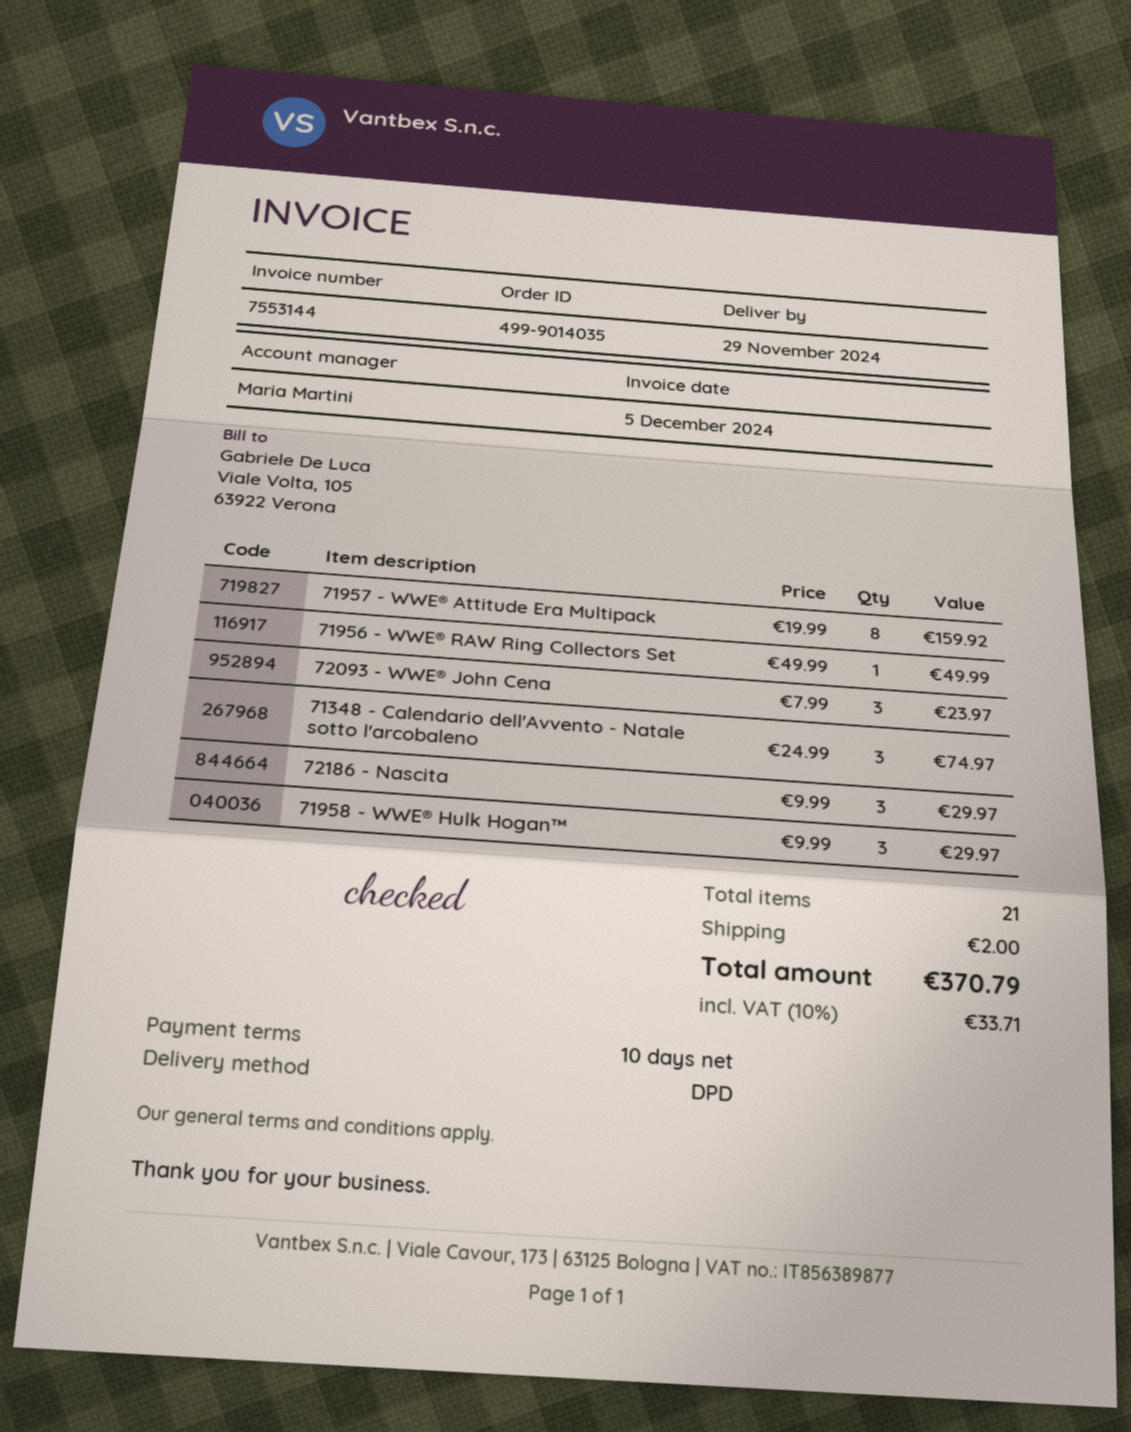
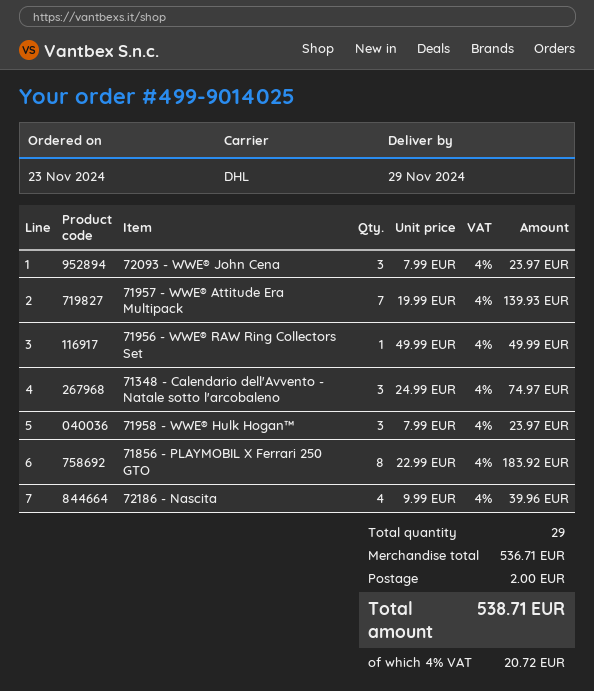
order number: 499-9014035 -> 499-9014025
shipping method: DPD -> DHL
71957 - WWE® Attitude Era Multipack: 8 x 19.99 = 159.92 -> 7 x 19.99 = 139.93
72186 - Nascita: 3 x 9.99 = 29.97 -> 4 x 9.99 = 39.96
71958 - WWE® Hulk Hogan™: 3 x 9.99 = 29.97 -> 3 x 7.99 = 23.97
71856 - PLAYMOBIL X Ferrari 250 GTO: none -> 8 x 22.99 = 183.92
total quantity: 21 -> 29
tax: 10% = 33.71 -> 4% = 20.72
total: 370.79 -> 538.71

